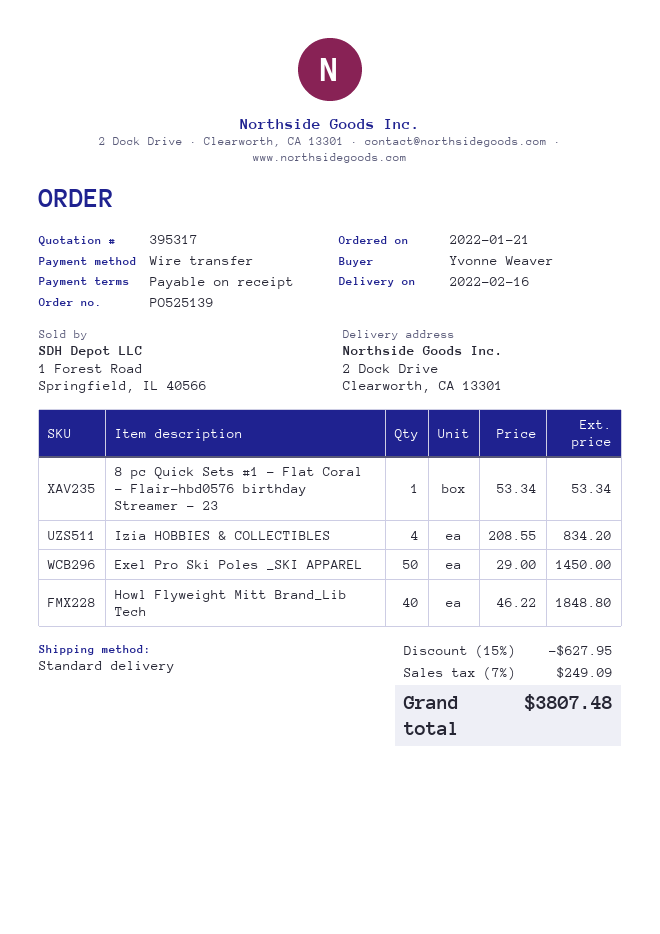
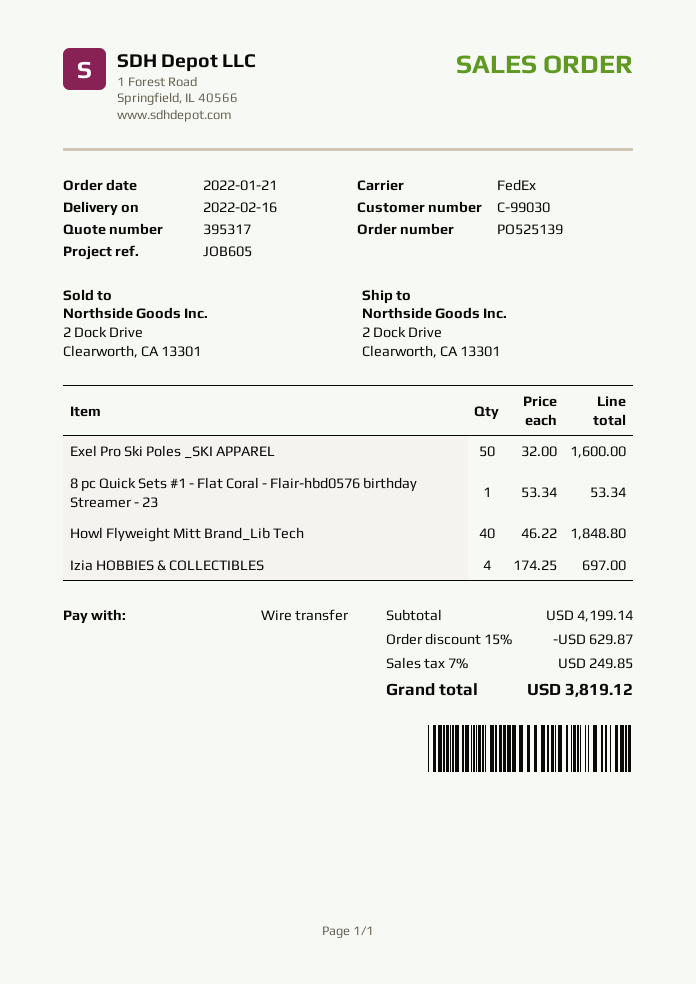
shipping method: standard -> FedEx
Izia HOBBIES & COLLECTIBLES: 4 x 208.55 = 834.20 -> 4 x 174.25 = 697.00
Exel Pro Ski Poles _SKI APPAREL: 50 x 29.00 = 1450.00 -> 50 x 32.00 = 1600.00
discount: 15% = 627.95 -> 15% = 629.87
tax: 7% = 249.09 -> 7% = 249.85
total: 3807.48 -> 3819.12

